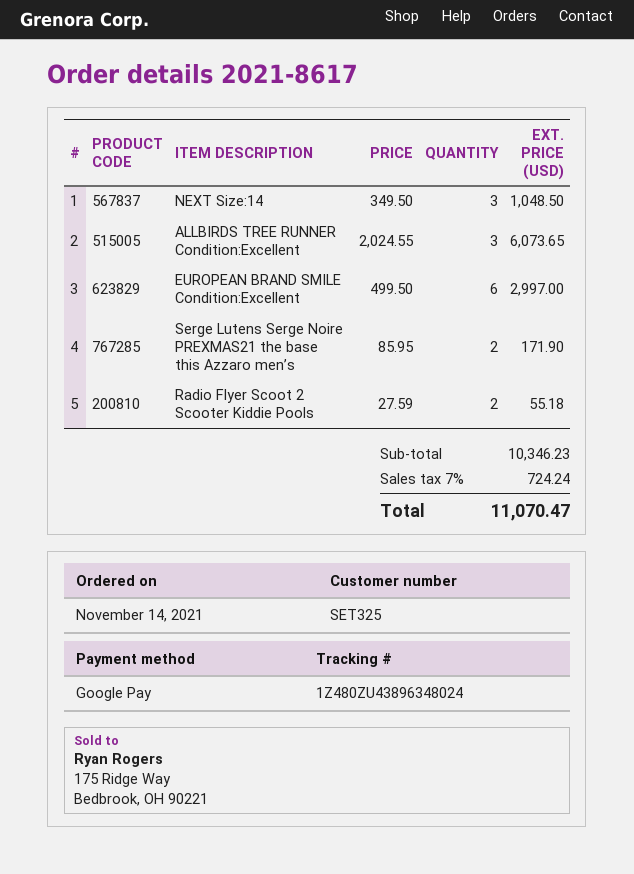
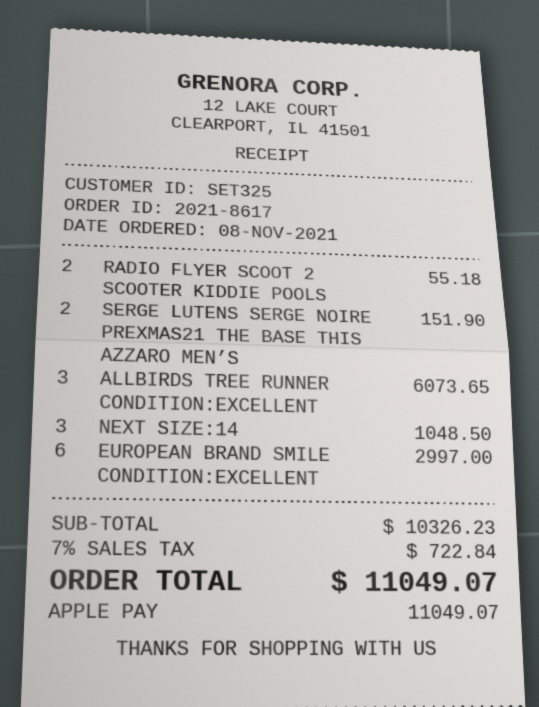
order date: 2021-11-14 -> 2021-11-08
payment method: Google Pay -> Apple Pay
Serge Lutens Serge Noire PREXMAS21 the base this Azzaro men’s: 2 for 171.90 -> 2 for 151.90
subtotal: 10346.23 -> 10326.23
tax: 7% = 724.24 -> 7% = 722.84
total: 11070.47 -> 11049.07

